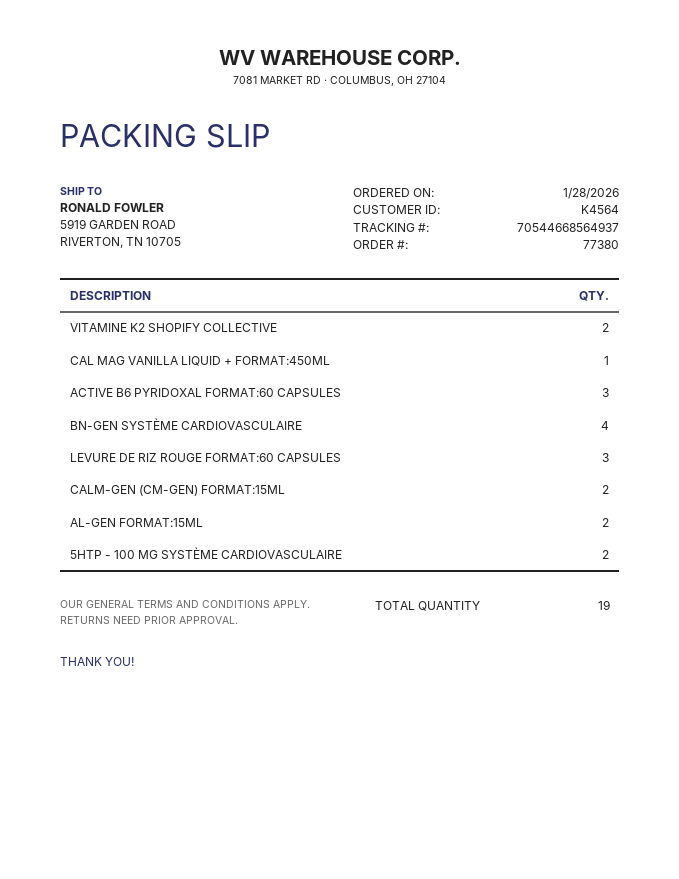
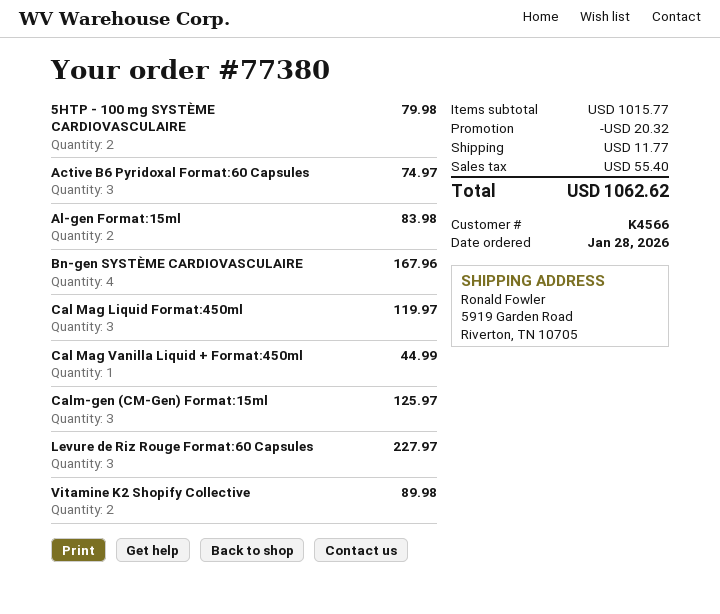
customer number: K4564 -> K4566
CALM-GEN (CM-GEN) FORMAT:15ML: 2 -> 3
Cal Mag Liquid Format:450ml: none -> 3

